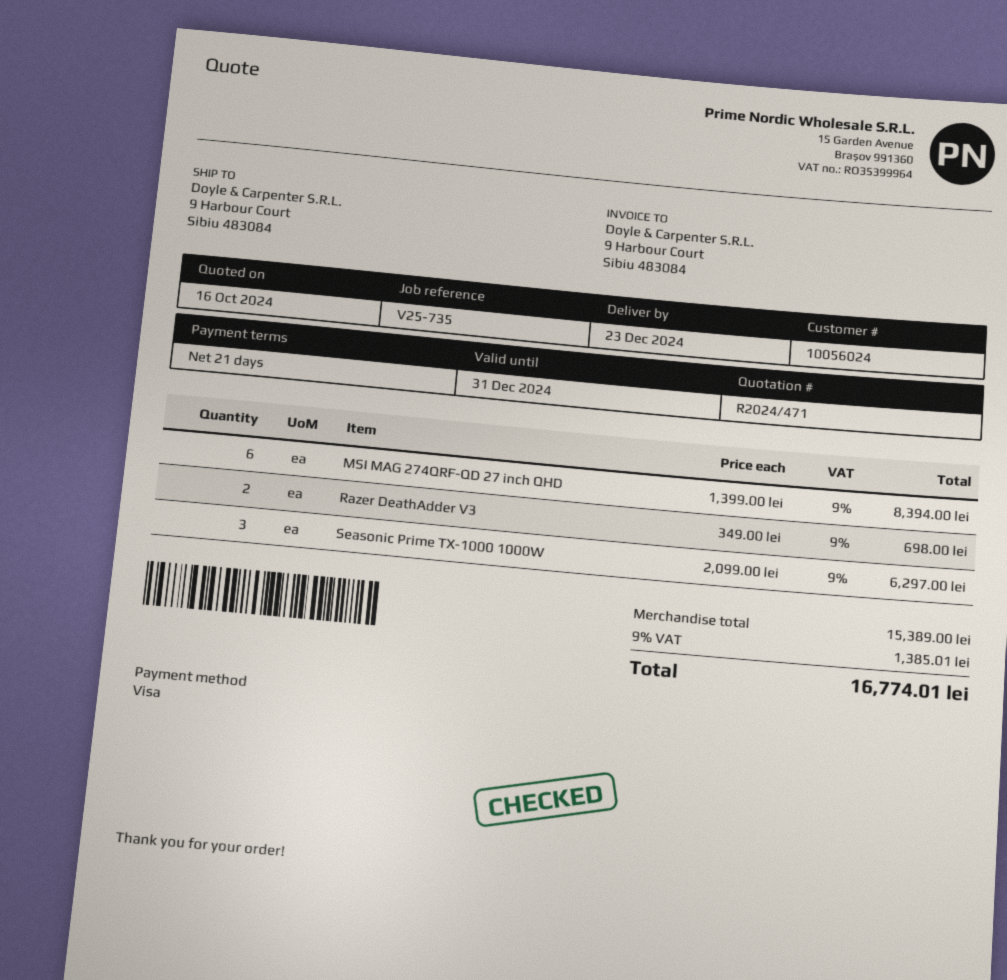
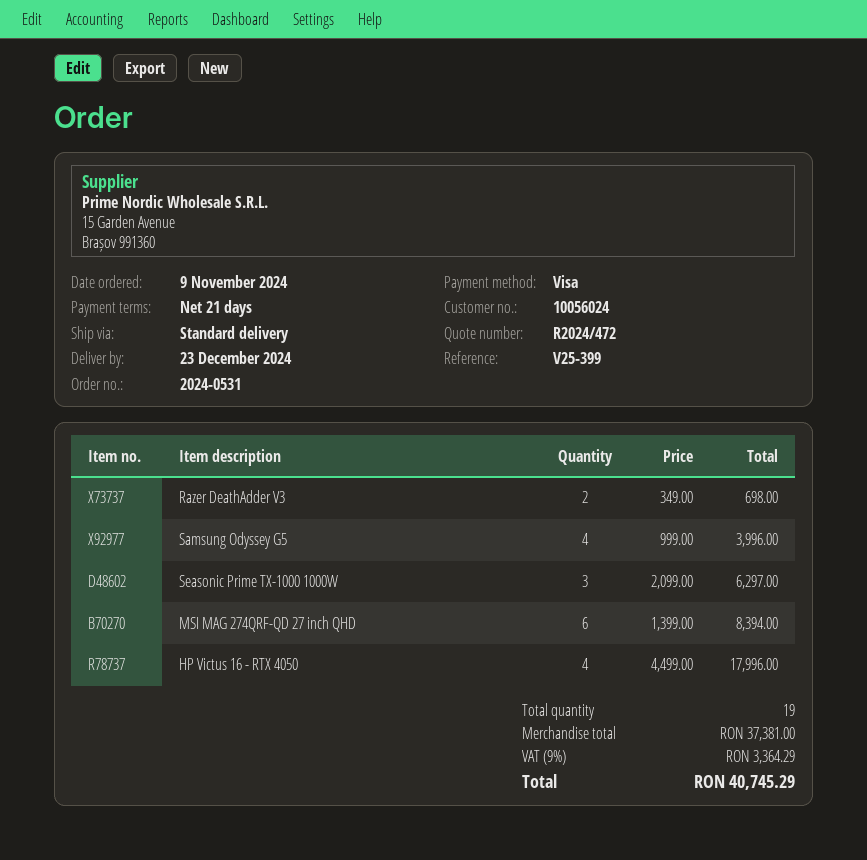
quote number: R2024/471 -> R2024/472
reference: V25-735 -> V25-399
Samsung Odyssey G5: none -> 4 x 999.00 = 3996.00
HP Victus 16 - RTX 4050: none -> 4 x 4499.00 = 17996.00
subtotal: 15389.00 -> 37381.00
tax: 9% = 1385.01 -> 9% = 3364.29
total: 16774.01 -> 40745.29

